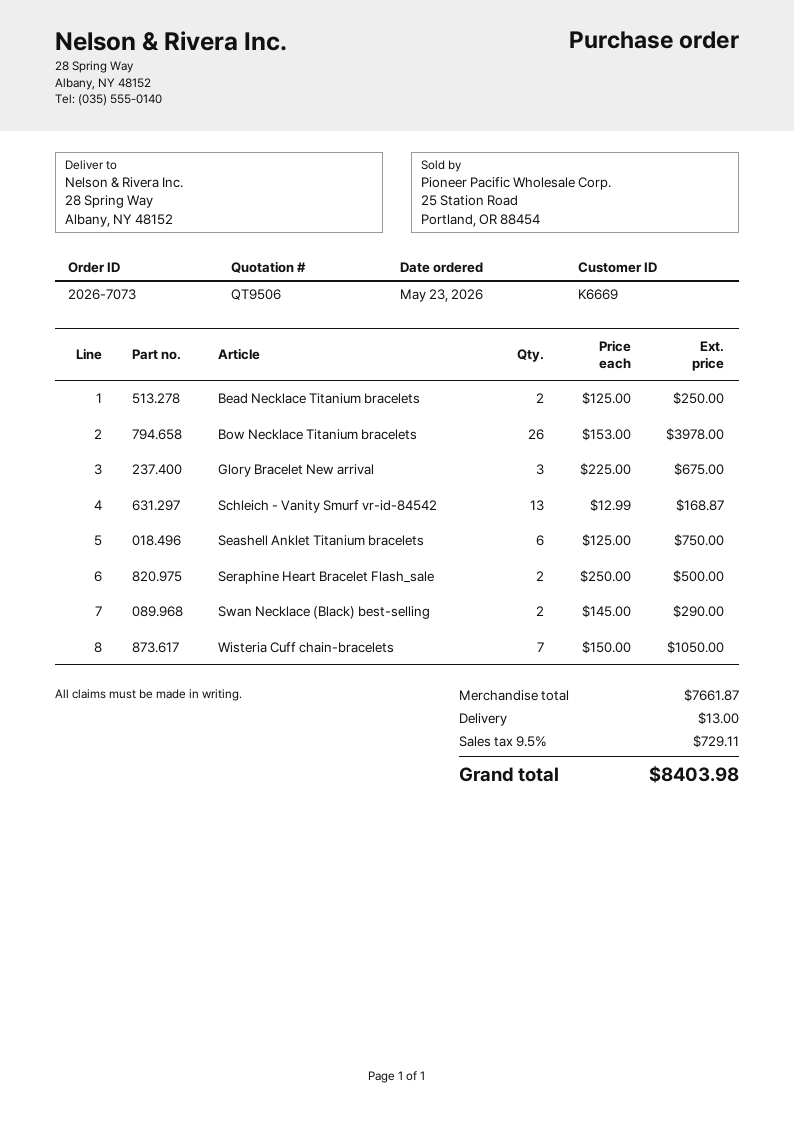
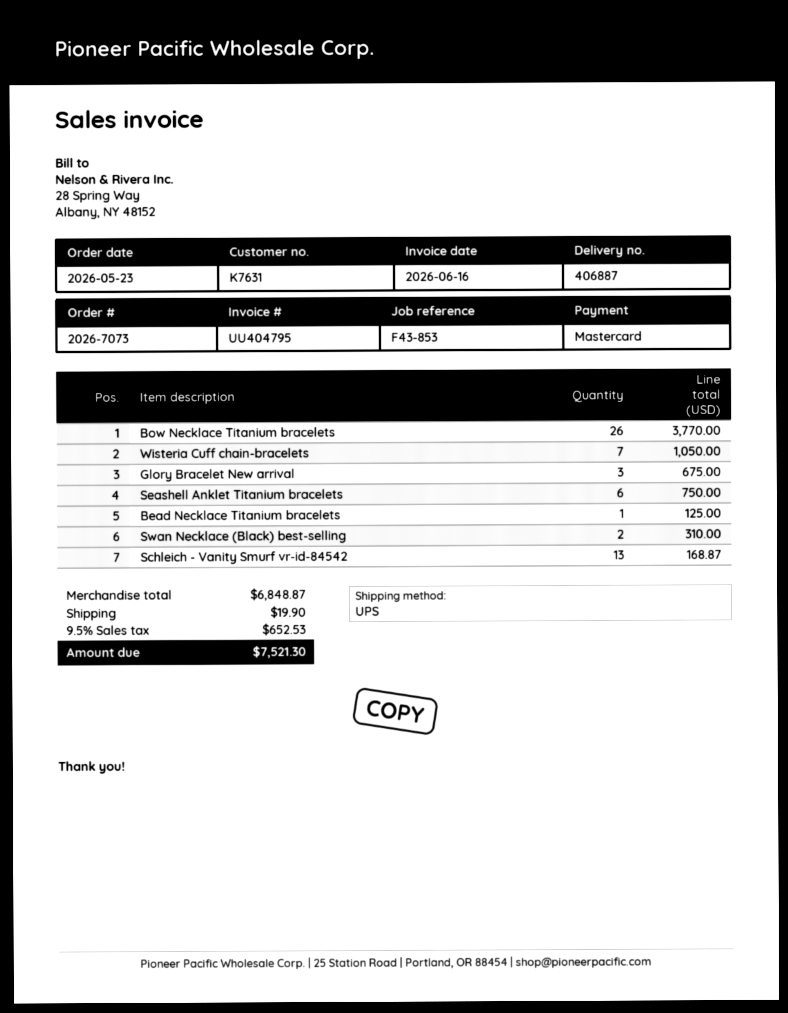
customer number: K6669 -> K7631
Bead Necklace Titanium bracelets: 2 for 250.00 -> 1 for 125.00
Bow Necklace Titanium bracelets: 26 for 3978.00 -> 26 for 3770.00
Seraphine Heart Bracelet Flash_sale: 2 for 500.00 -> none
Swan Necklace (Black) best-selling: 2 for 290.00 -> 2 for 310.00
subtotal: 7661.87 -> 6848.87
shipping: 13.00 -> 19.90
tax: 9.5% = 729.11 -> 9.5% = 652.53
total: 8403.98 -> 7521.30

